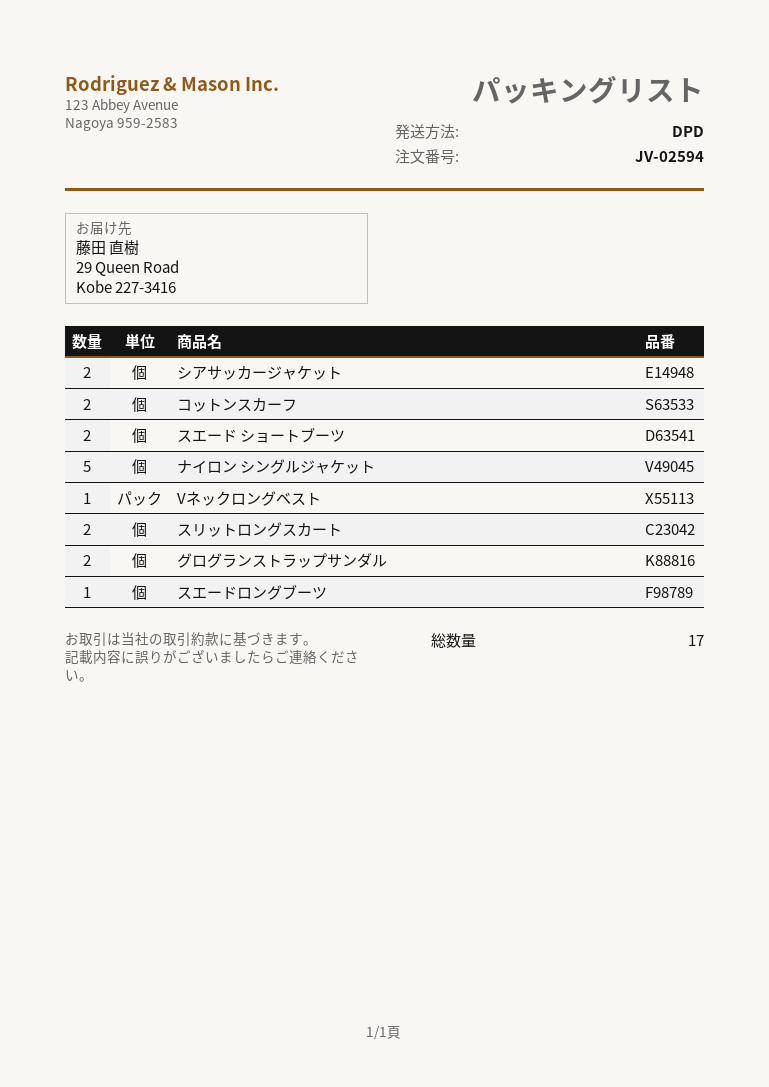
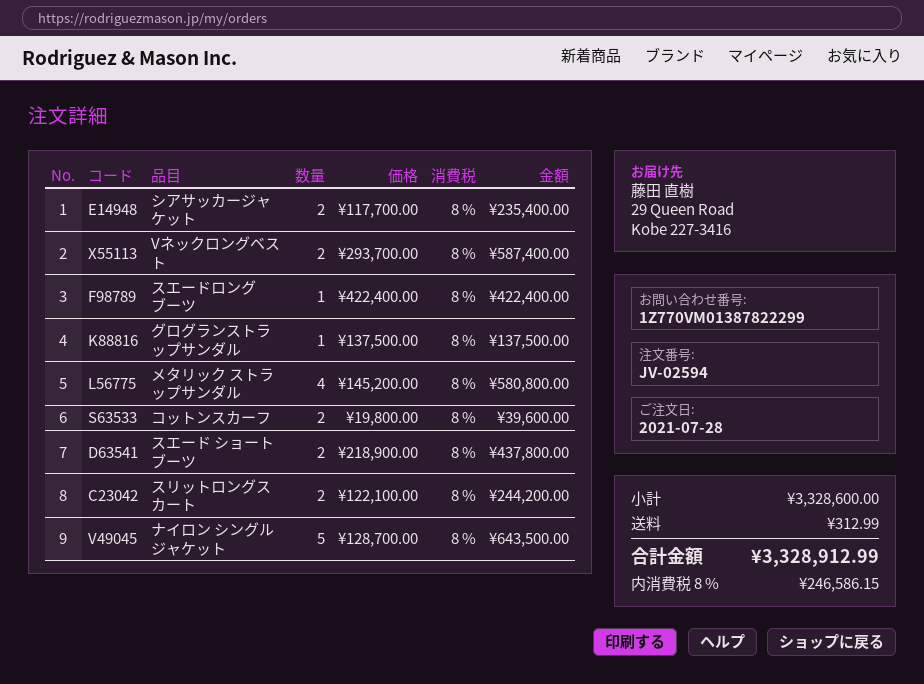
Vネックロングベスト: 1 -> 2
グログランストラップサンダル: 2 -> 1
メタリック ストラップサンダル: none -> 4

